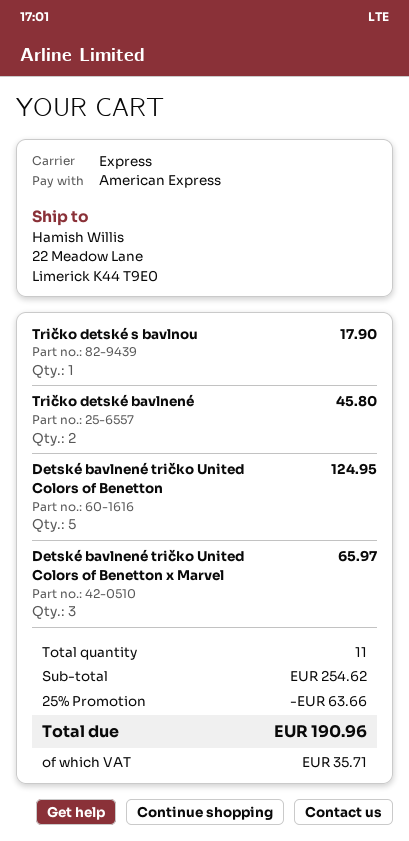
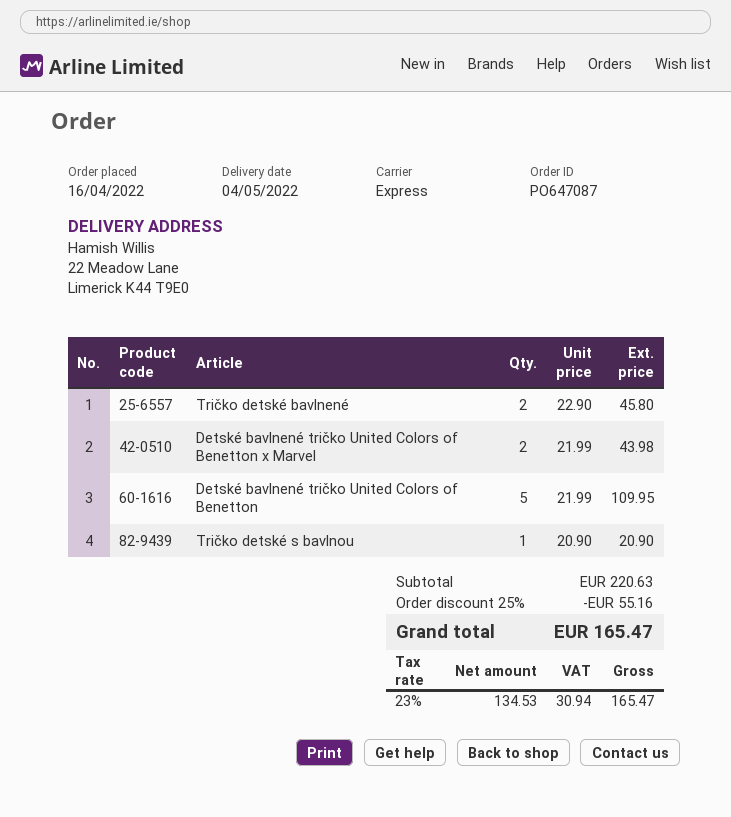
Tričko detské s bavlnou: 1 for 17.90 -> 1 for 20.90
Detské bavlnené tričko United Colors of Benetton: 5 for 124.95 -> 5 for 109.95
Detské bavlnené tričko United Colors of Benetton x Marvel: 3 for 65.97 -> 2 for 43.98
subtotal: 254.62 -> 220.63
discount: 25% = 63.66 -> 25% = 55.16
tax: 35.71 -> 30.94
total: 190.96 -> 165.47

